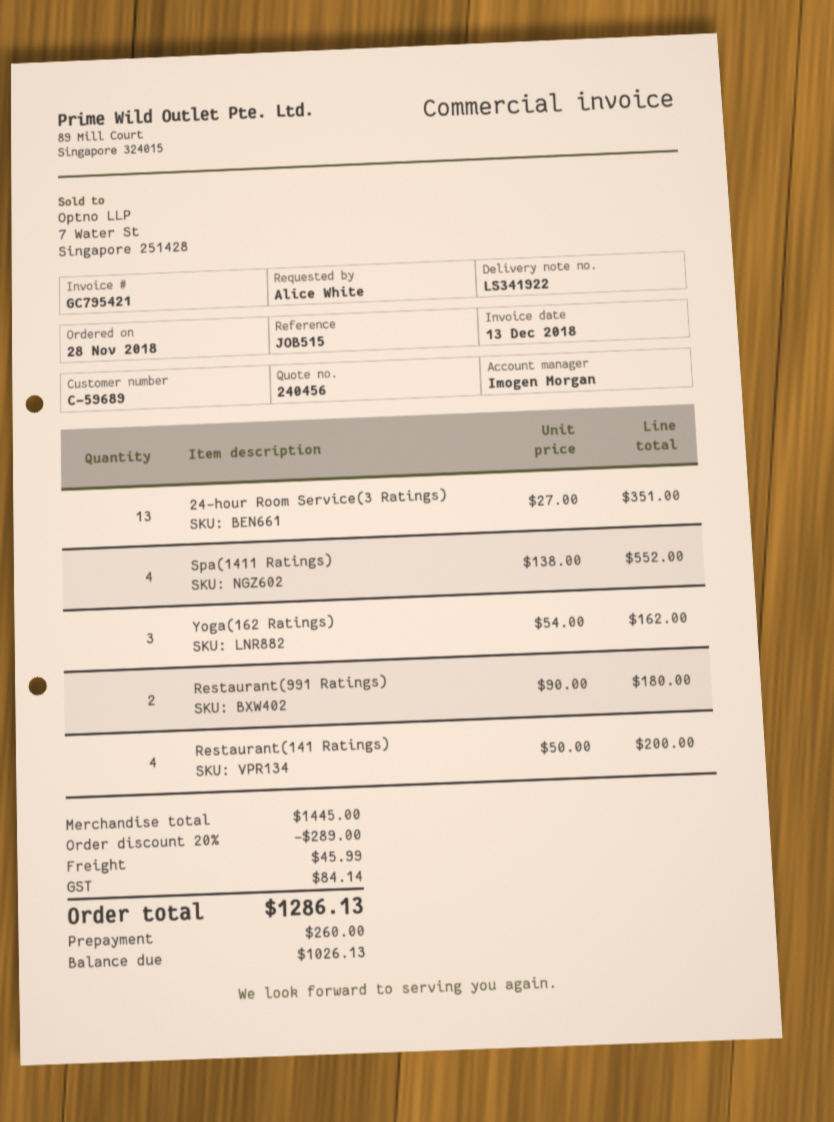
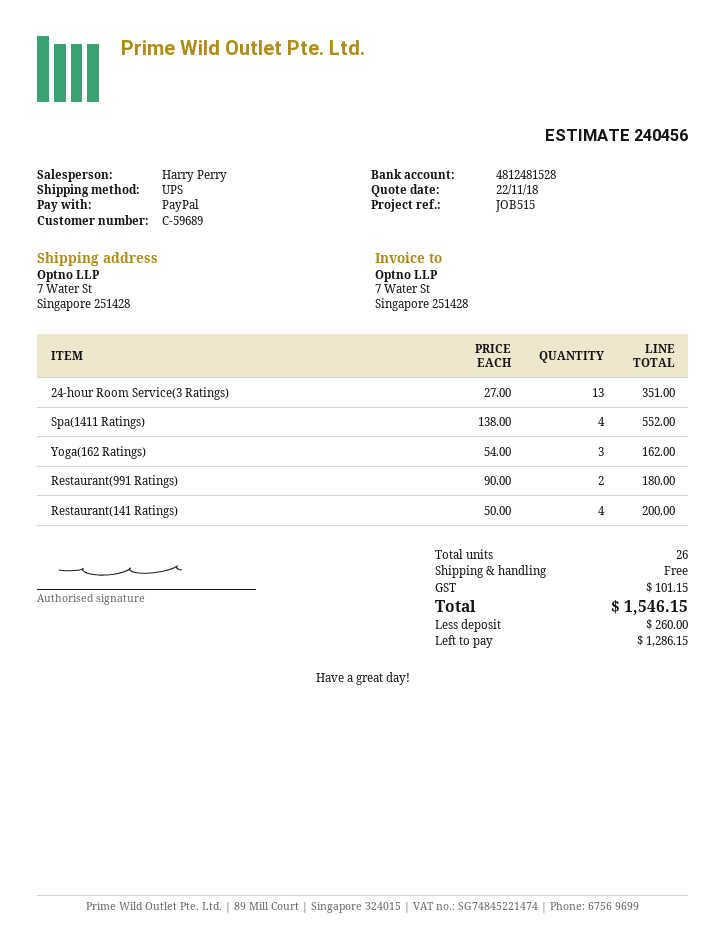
sales rep: Imogen Morgan -> Harry Perry
discount: 20% = 289.00 -> none
shipping: 45.99 -> 0.00
tax: 84.14 -> 101.15
total: 1286.13 -> 1546.15
balance: 1026.13 -> 1286.15

